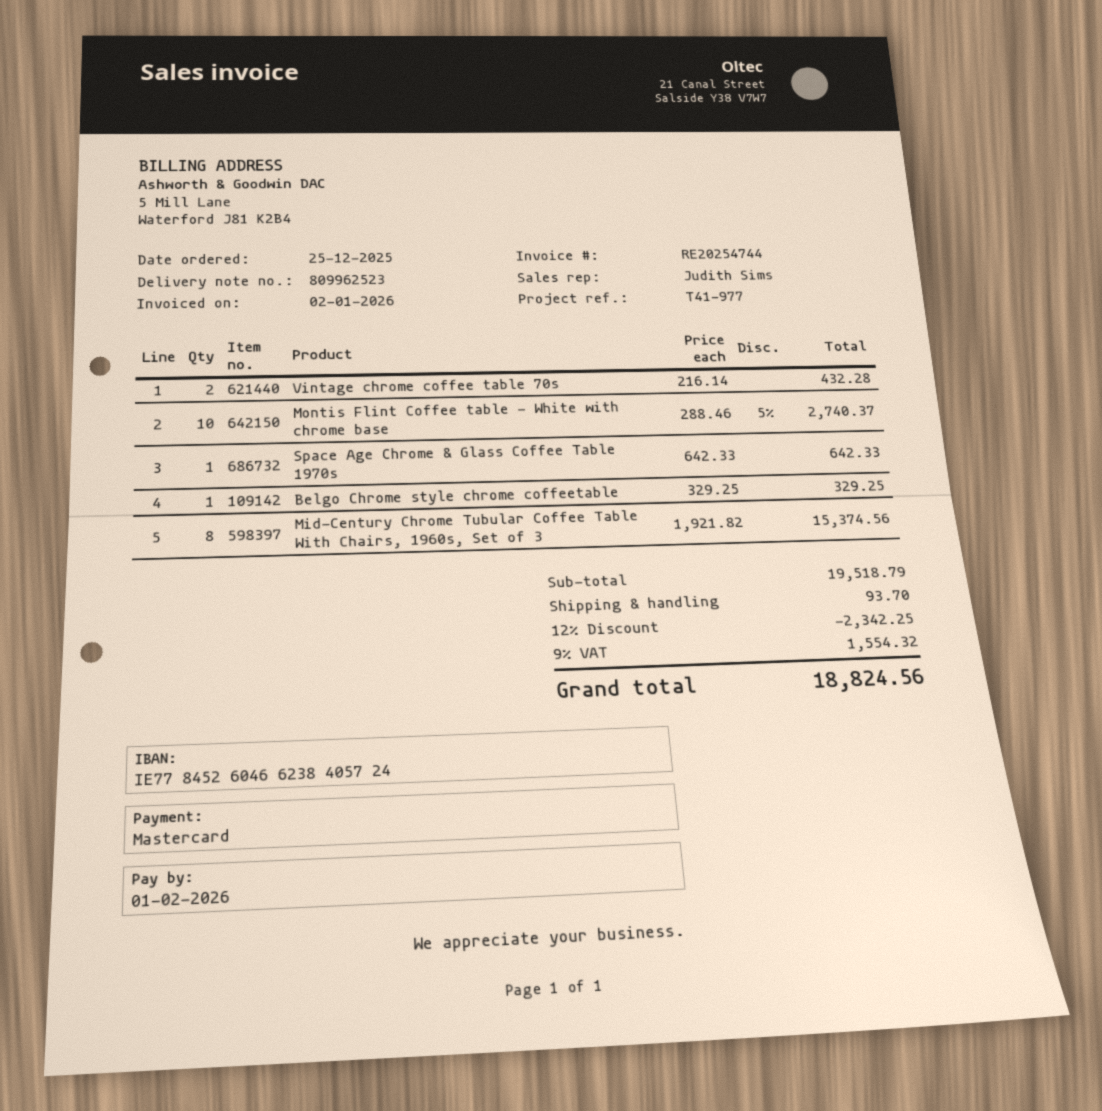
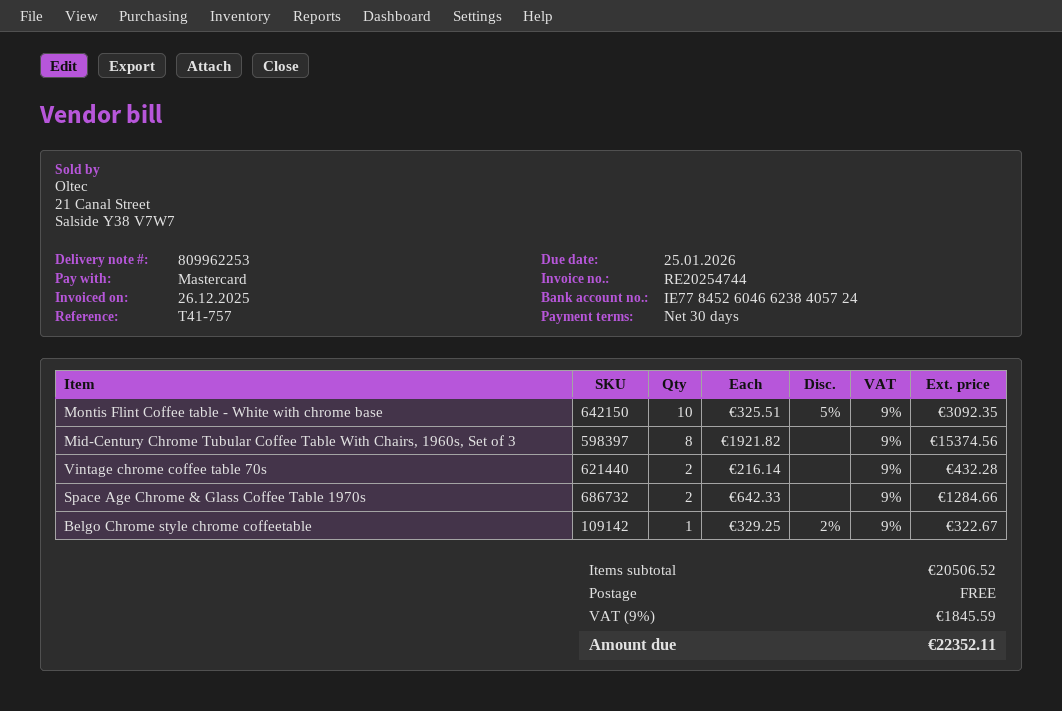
delivery note number: 809962523 -> 809962253
invoice date: 2026-01-02 -> 2025-12-26
due date: 2026-02-01 -> 2026-01-25
reference: T41-977 -> T41-757
Montis Flint Coffee table - White with chrome base: 10 x 288.46 - 5% = 2740.37 -> 10 x 325.51 - 5% = 3092.35
Space Age Chrome & Glass Coffee Table 1970s: 1 x 642.33 = 642.33 -> 2 x 642.33 = 1284.66
Belgo Chrome style chrome coffeetable: 1 x 329.25 = 329.25 -> 1 x 329.25 - 2% = 322.67
subtotal: 19518.79 -> 20506.52
discount: 12% = 2342.25 -> none
shipping: 93.70 -> 0.00
tax: 9% = 1554.32 -> 9% = 1845.59
total: 18824.56 -> 22352.11

